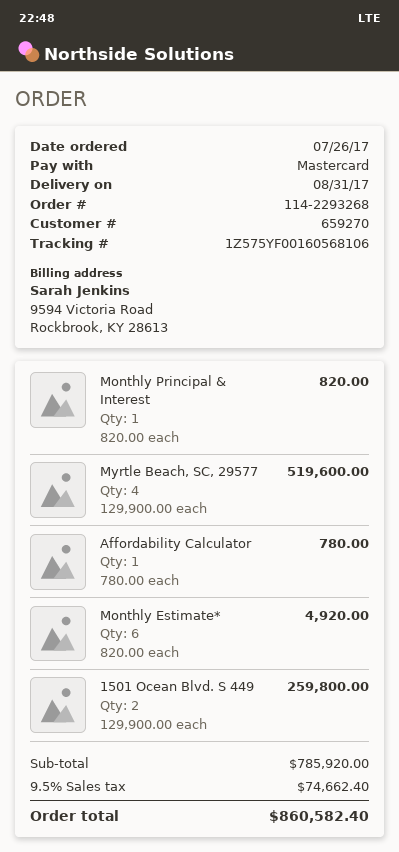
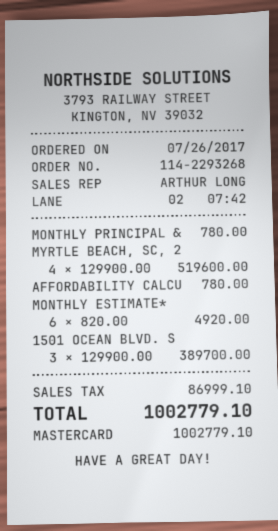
Monthly Principal & Interest: 1 x 820.00 = 820.00 -> 1 x 780.00 = 780.00
1501 Ocean Blvd. S 449: 2 x 129900.00 = 259800.00 -> 3 x 129900.00 = 389700.00
tax: 74662.40 -> 86999.10
total: 860582.40 -> 1002779.10

